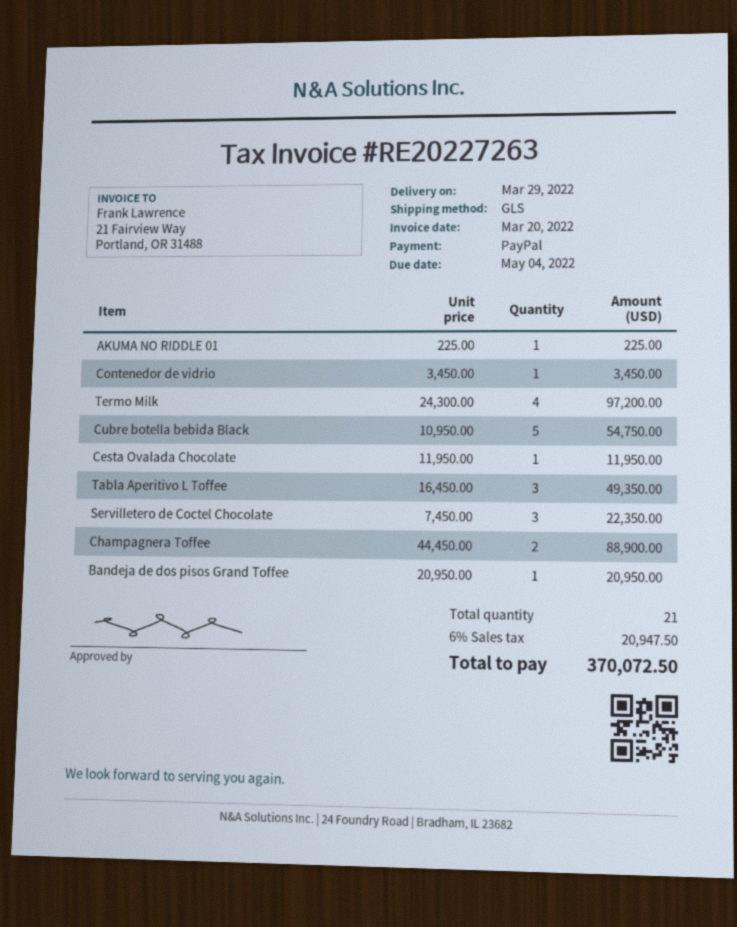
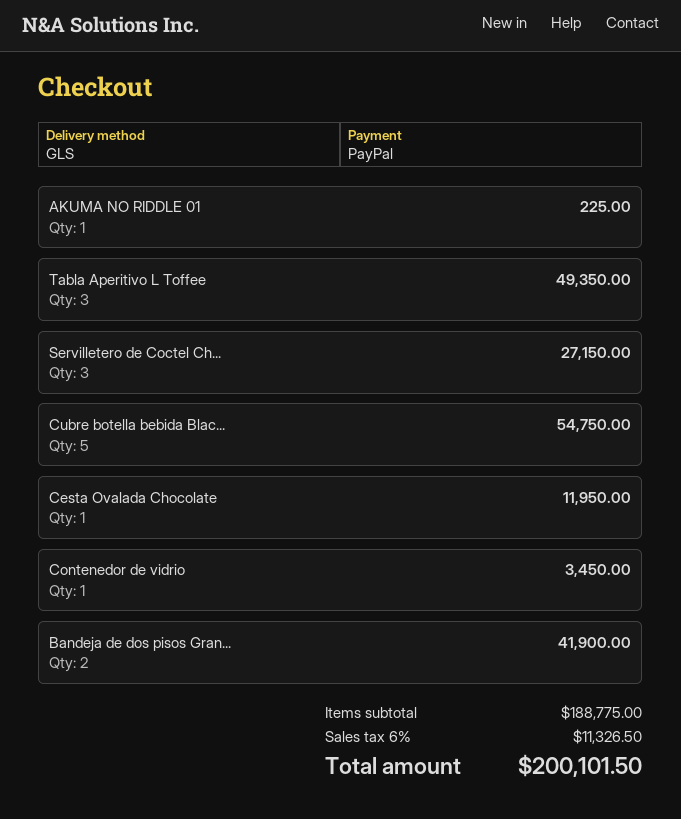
Termo Milk: 4 for 97200.00 -> none
Servilletero de Coctel Chocolate: 3 for 22350.00 -> 3 for 27150.00
Champagnera Toffee: 2 for 88900.00 -> none
Bandeja de dos pisos Grand Toffee: 1 for 20950.00 -> 2 for 41900.00
tax: 6% = 20947.50 -> 6% = 11326.50
total: 370072.50 -> 200101.50

